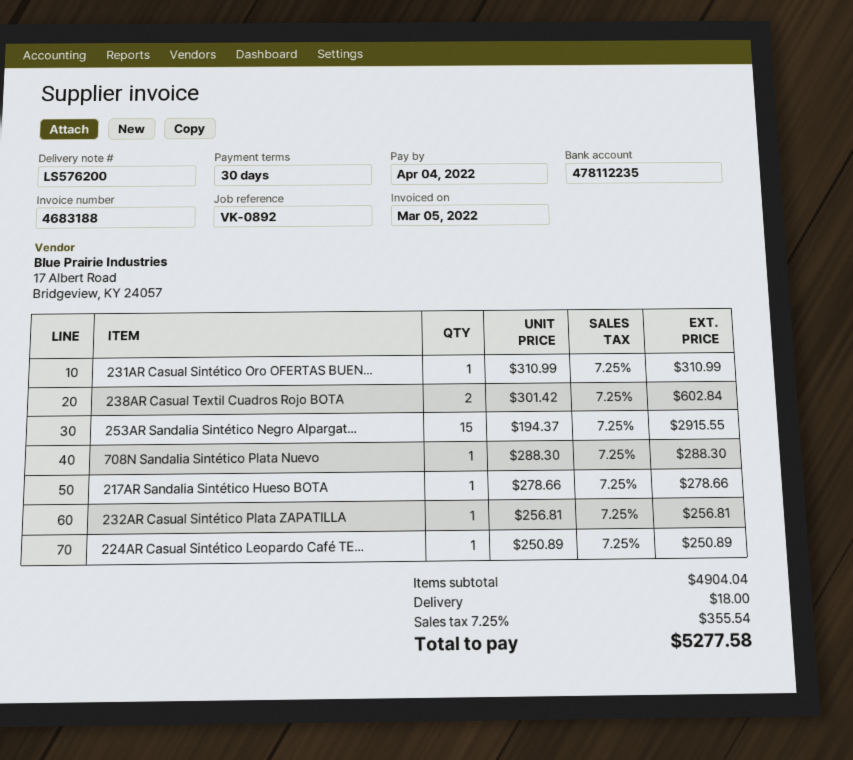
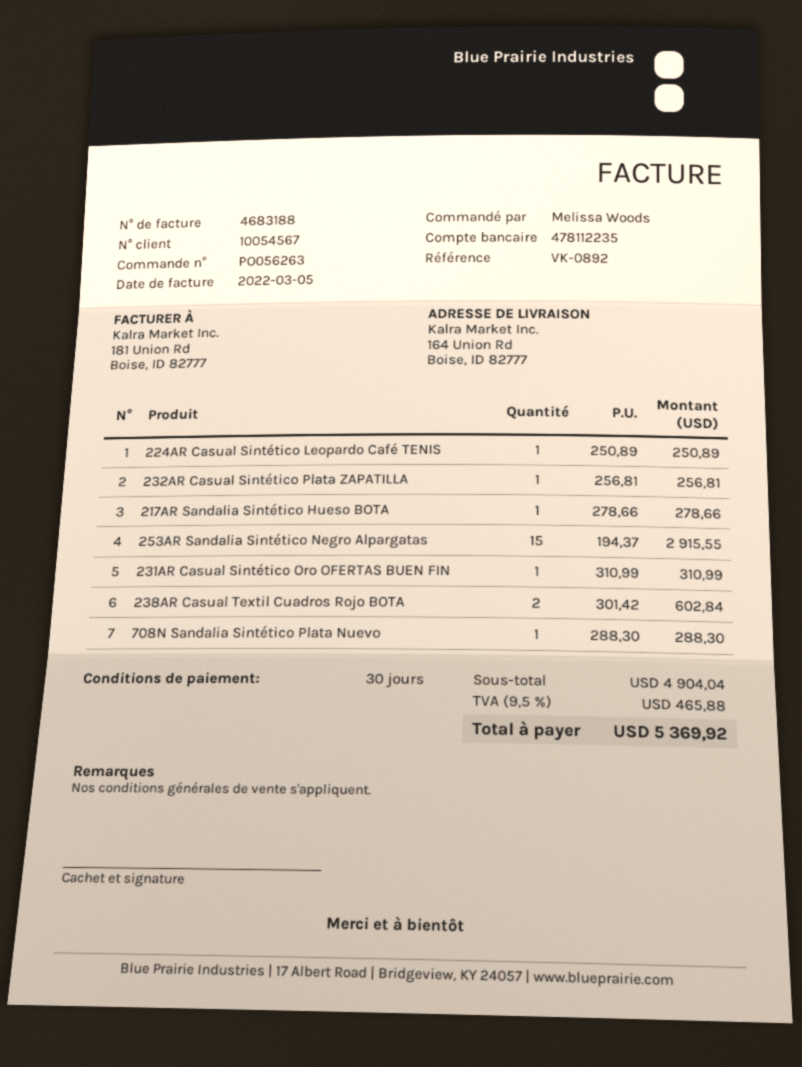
shipping: 18.00 -> none
tax: 7.25% = 355.54 -> 9.5% = 465.88
total: 5277.58 -> 5369.92

